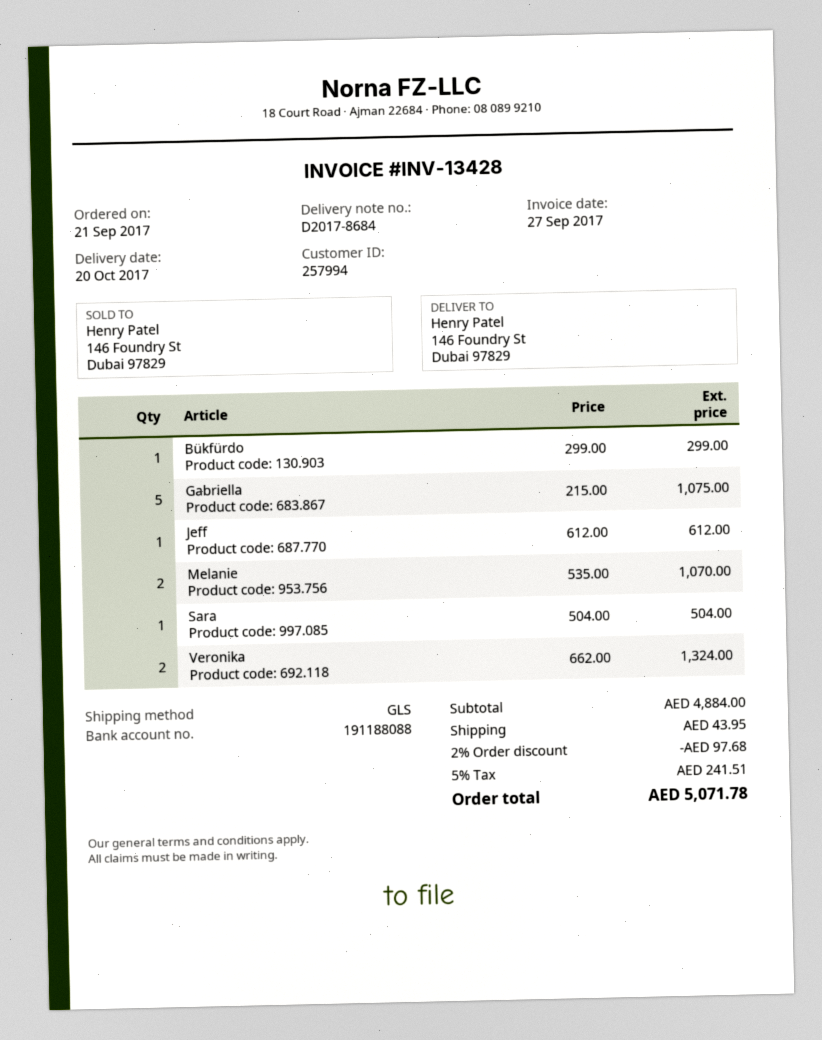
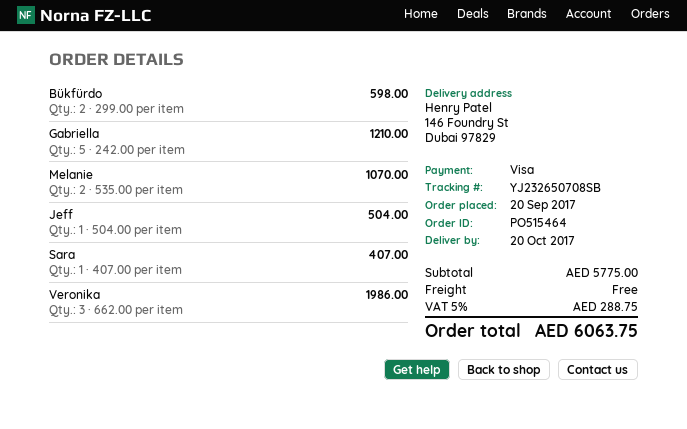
order date: 2017-09-21 -> 2017-09-20
Bükfürdo: 1 x 299.00 = 299.00 -> 2 x 299.00 = 598.00
Gabriella: 5 x 215.00 = 1075.00 -> 5 x 242.00 = 1210.00
Jeff: 1 x 612.00 = 612.00 -> 1 x 504.00 = 504.00
Sara: 1 x 504.00 = 504.00 -> 1 x 407.00 = 407.00
Veronika: 2 x 662.00 = 1324.00 -> 3 x 662.00 = 1986.00
subtotal: 4884.00 -> 5775.00
discount: 2% = 97.68 -> none
shipping: 43.95 -> 0.00
tax: 5% = 241.51 -> 5% = 288.75
total: 5071.78 -> 6063.75

